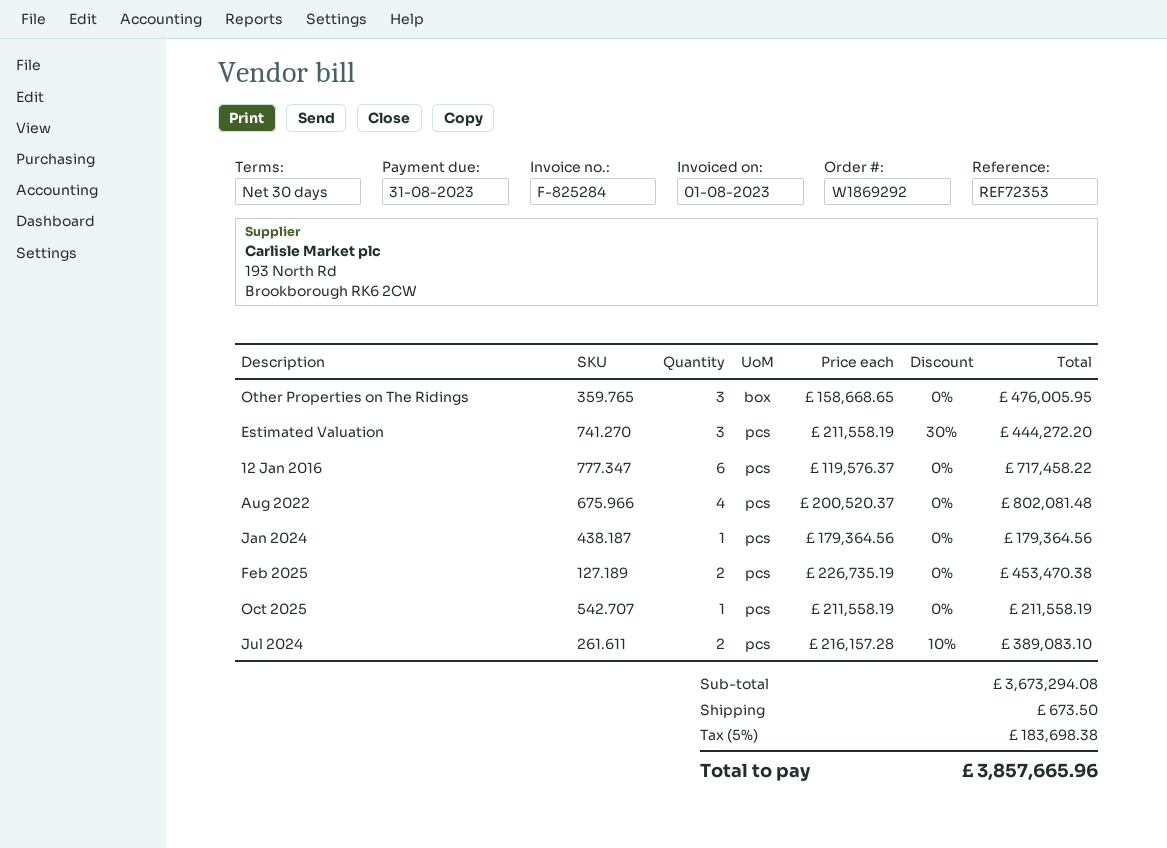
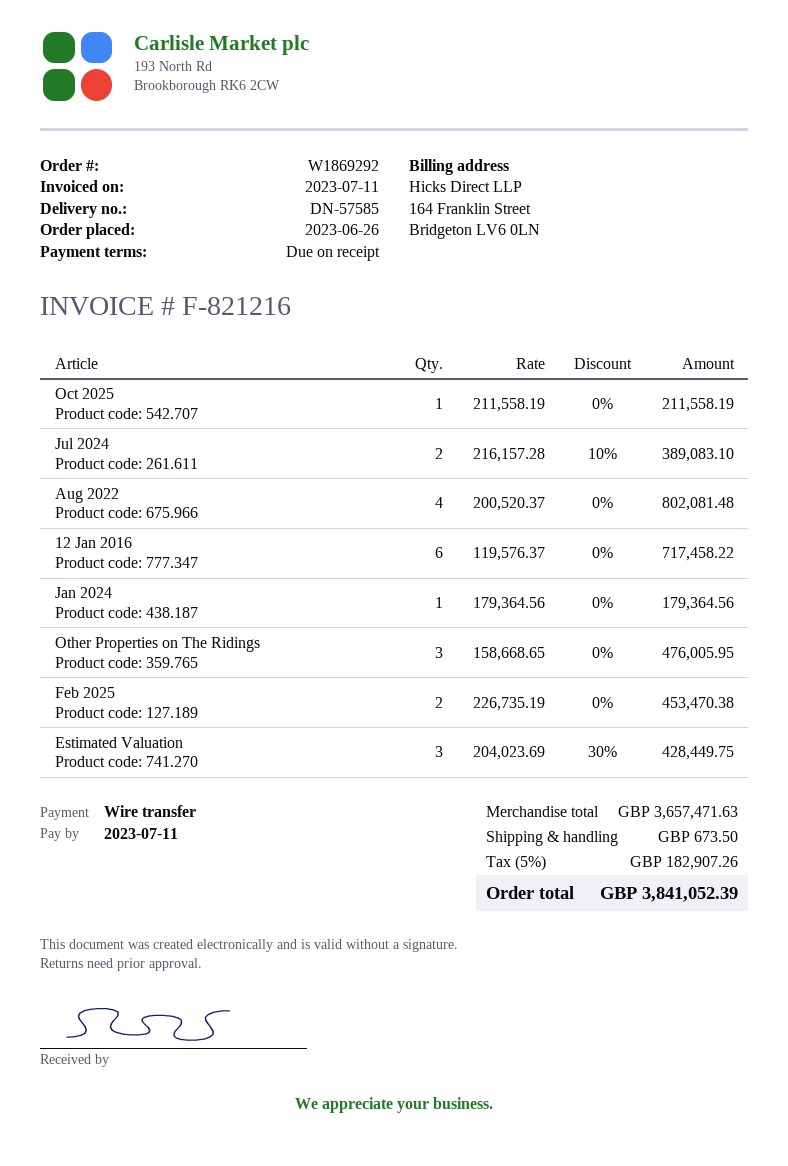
invoice number: F-825284 -> F-821216
invoice date: 2023-08-01 -> 2023-07-11
payment terms: 30 days -> on receipt
due date: 2023-08-31 -> 2023-07-11
Estimated Valuation: 3 x 211558.19 - 30% = 444272.20 -> 3 x 204023.69 - 30% = 428449.75
subtotal: 3673294.08 -> 3657471.63
tax: 5% = 183698.38 -> 5% = 182907.26
total: 3857665.96 -> 3841052.39

